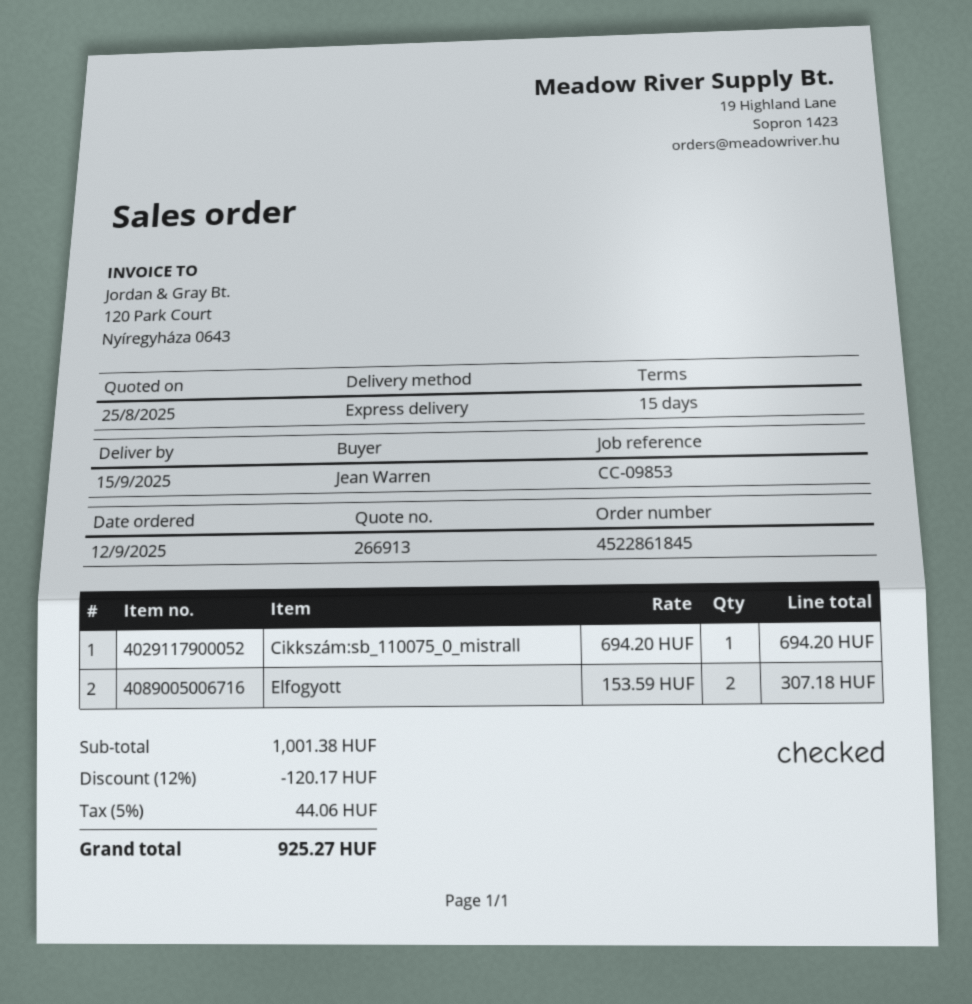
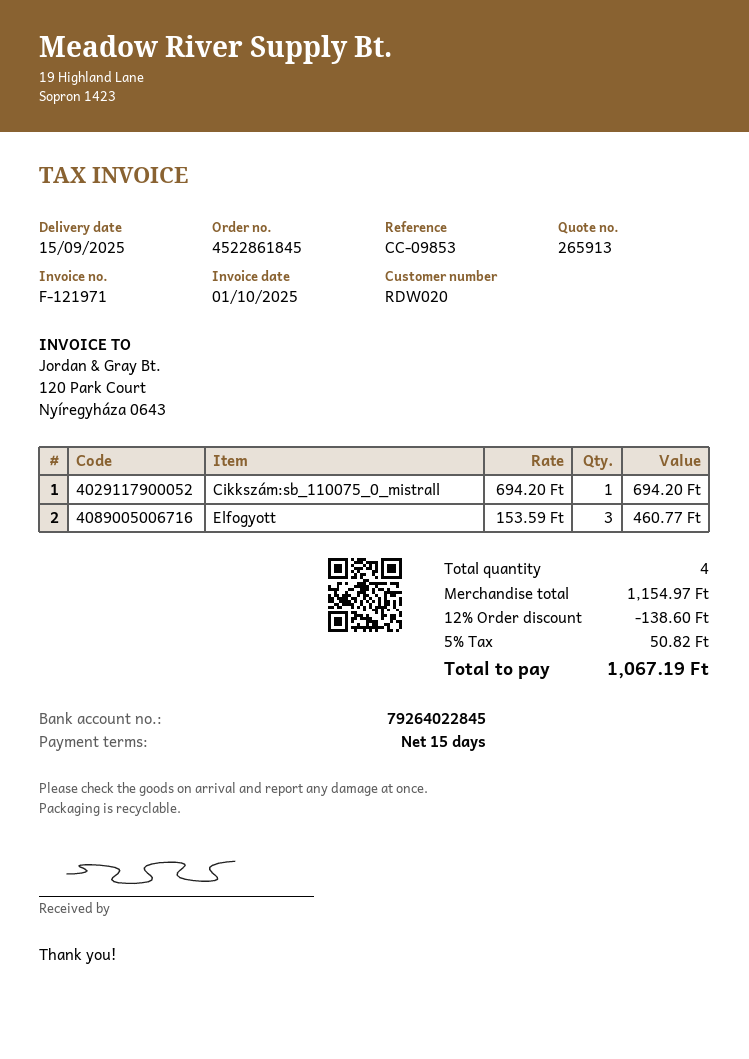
quote number: 266913 -> 265913
Elfogyott: 2 x 153.59 = 307.18 -> 3 x 153.59 = 460.77
subtotal: 1001.38 -> 1154.97
discount: 12% = 120.17 -> 12% = 138.60
tax: 5% = 44.06 -> 5% = 50.82
total: 925.27 -> 1067.19

